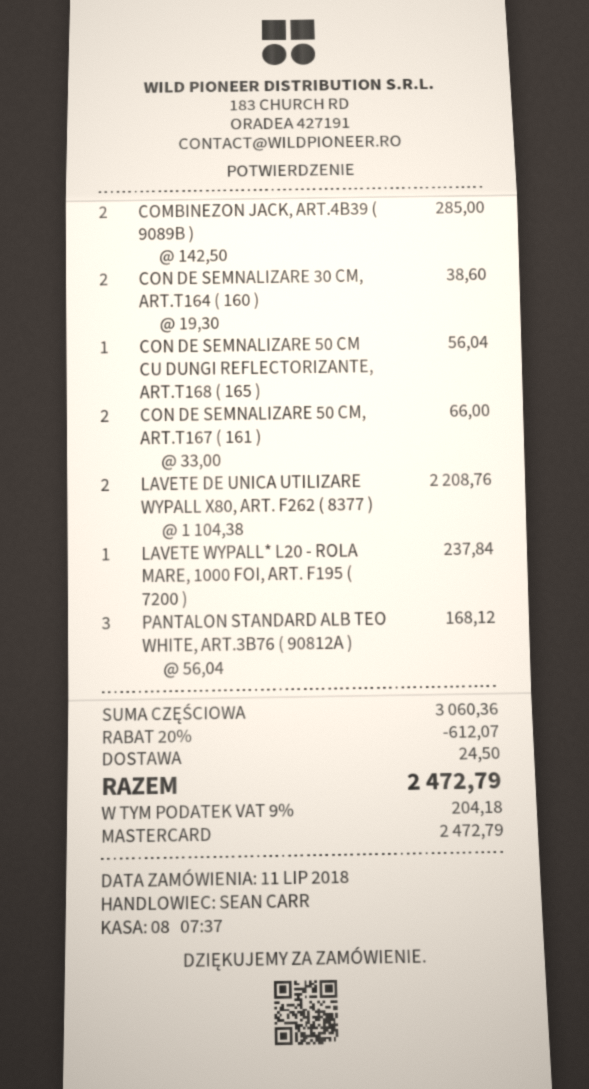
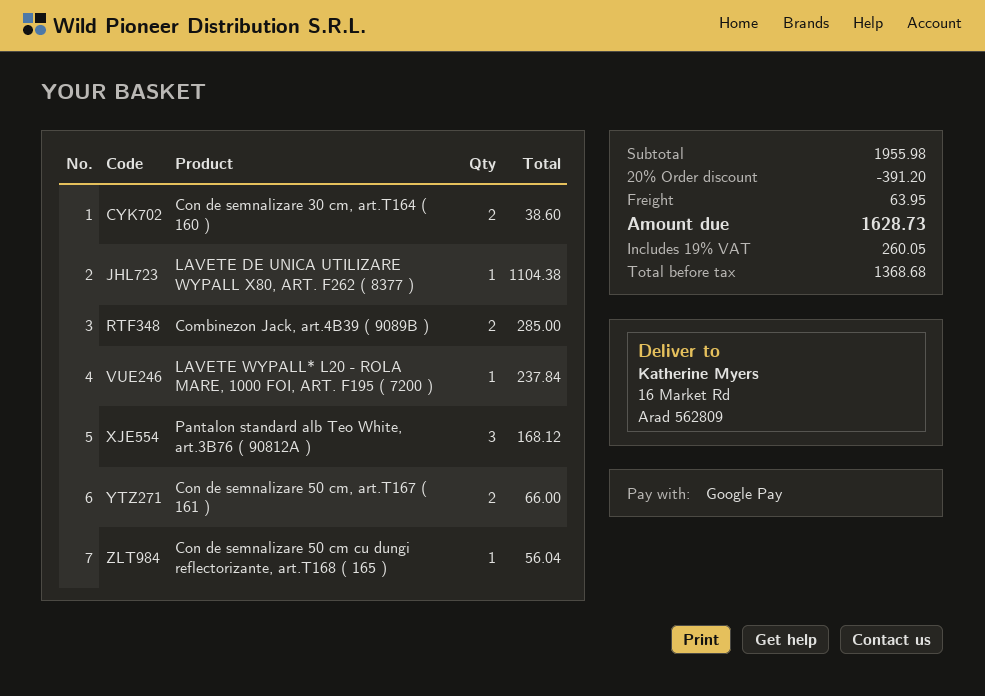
payment method: Mastercard -> Google Pay
LAVETE DE UNICA UTILIZARE WYPALL X80, ART. F262 ( 8377 ): 2 for 2208.76 -> 1 for 1104.38
subtotal: 3060.36 -> 1955.98
discount: 20% = 612.07 -> 20% = 391.20
shipping: 24.50 -> 63.95
tax: 9% = 204.18 -> 19% = 260.05
total: 2472.79 -> 1628.73

